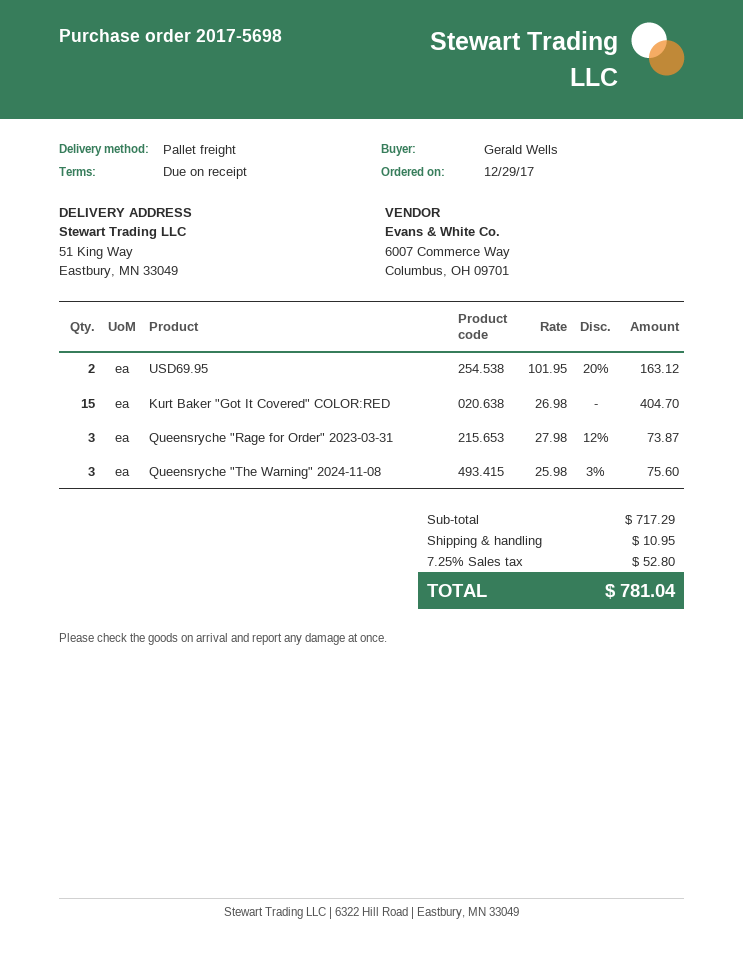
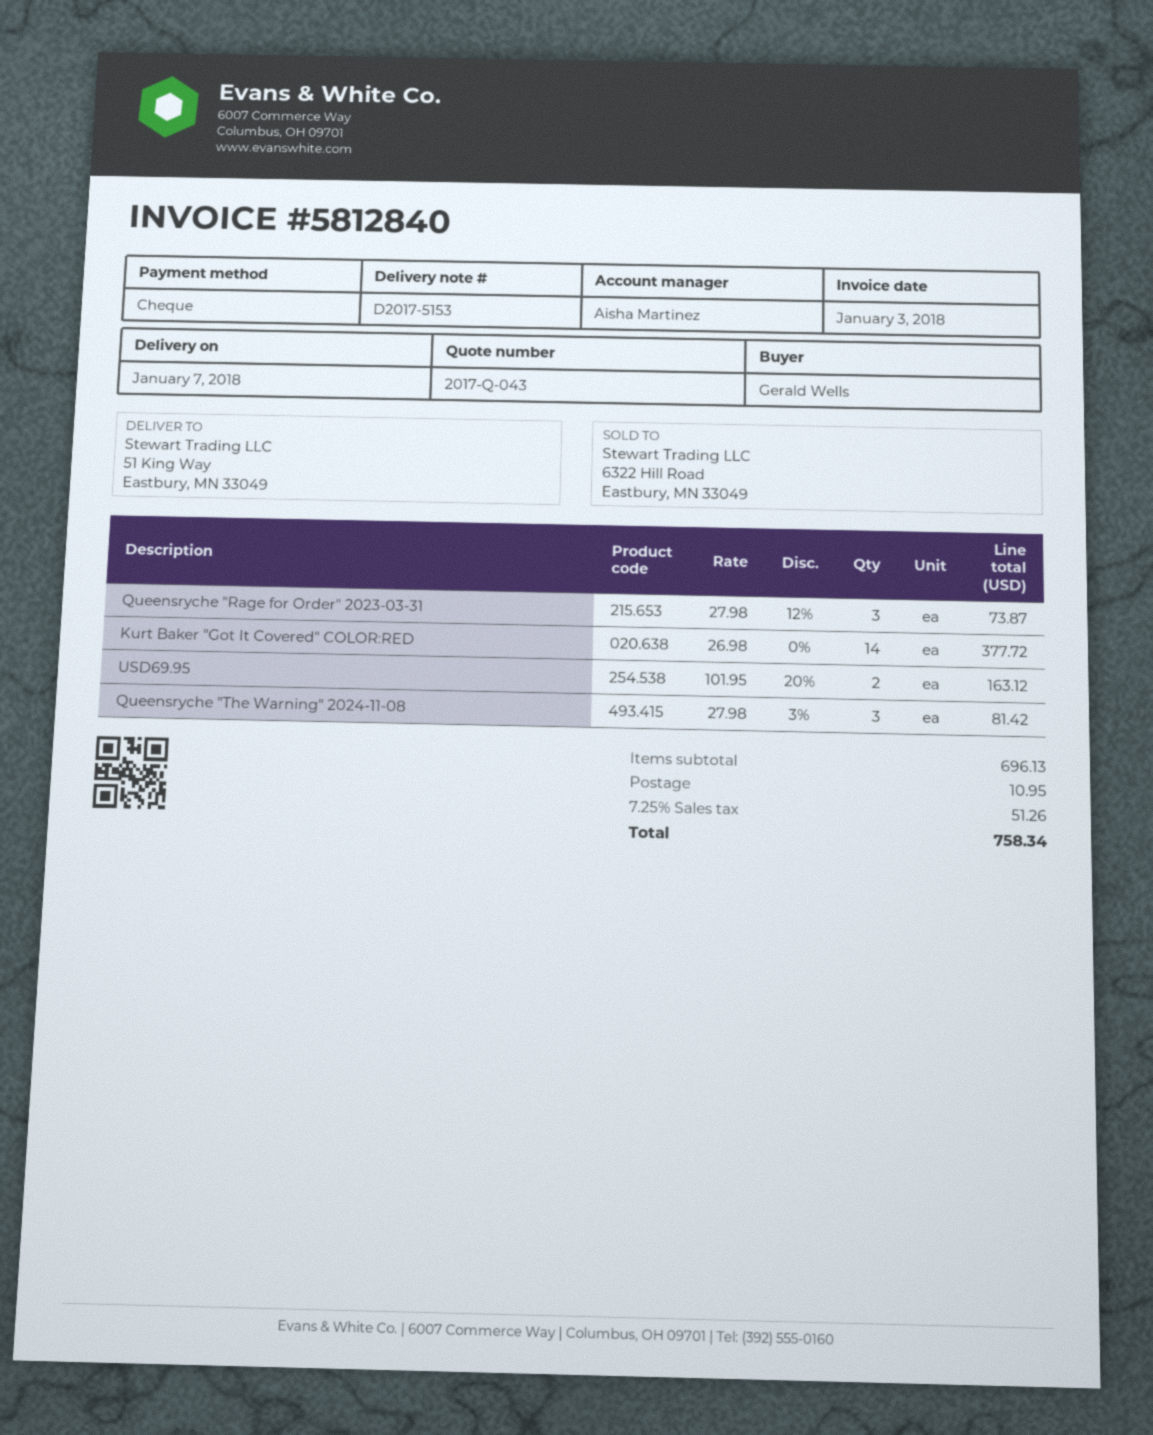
Kurt Baker "Got It Covered" COLOR:RED: 15 x 26.98 = 404.70 -> 14 x 26.98 = 377.72
Queensryche "The Warning" 2024-11-08: 3 x 25.98 - 3% = 75.60 -> 3 x 27.98 - 3% = 81.42
subtotal: 717.29 -> 696.13
tax: 7.25% = 52.80 -> 7.25% = 51.26
total: 781.04 -> 758.34

